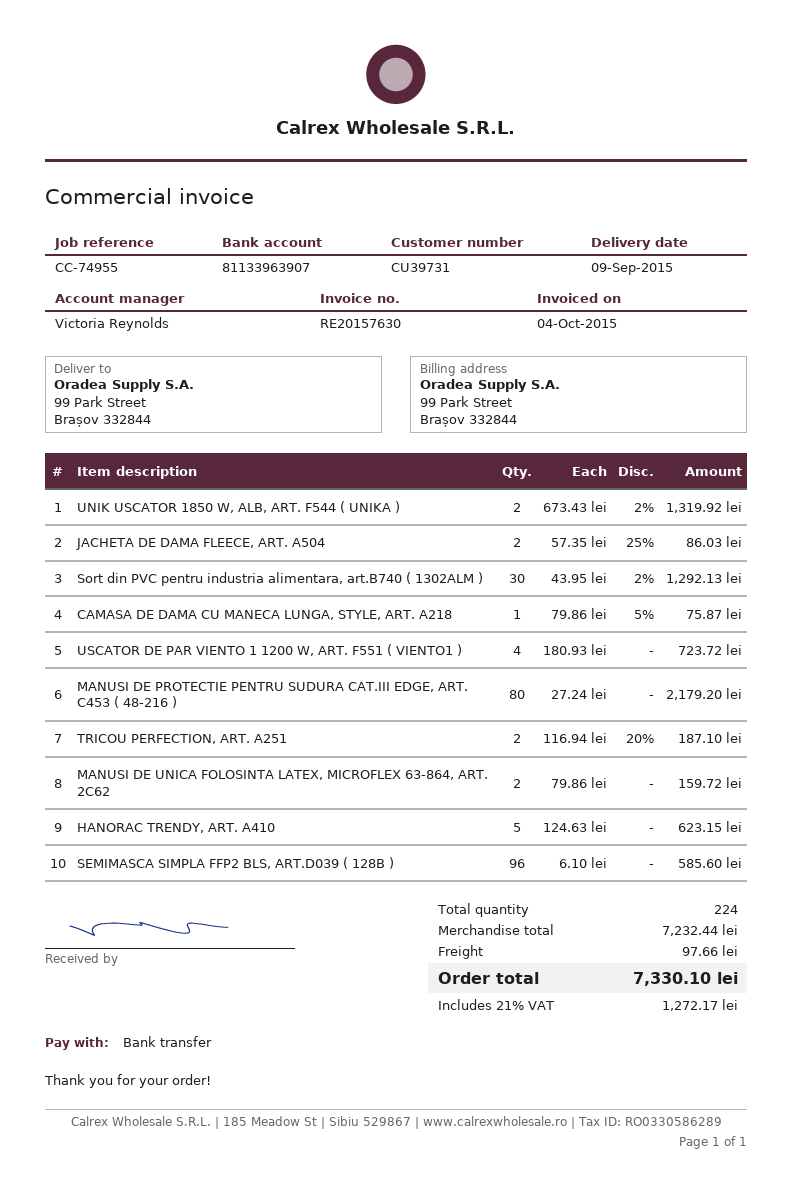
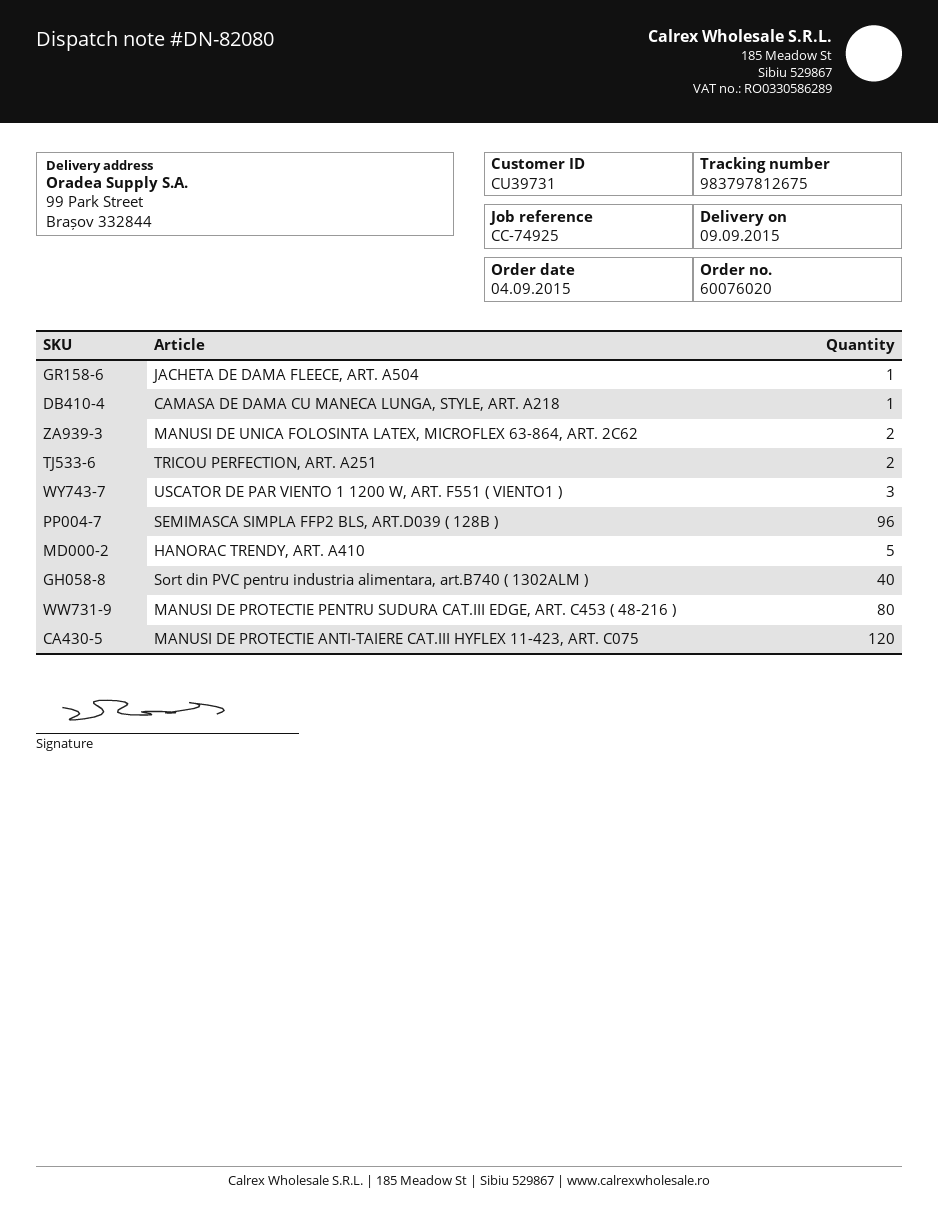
reference: CC-74955 -> CC-74925
UNIK USCATOR 1850 W, ALB, ART. F544 ( UNIKA ): 2 -> none
JACHETA DE DAMA FLEECE, ART. A504: 2 -> 1
Sort din PVC pentru industria alimentara, art.B740 ( 1302ALM ): 30 -> 40
USCATOR DE PAR VIENTO 1 1200 W, ART. F551 ( VIENTO1 ): 4 -> 3
MANUSI DE PROTECTIE ANTI-TAIERE CAT.III HYFLEX 11-423, ART. C075: none -> 120

